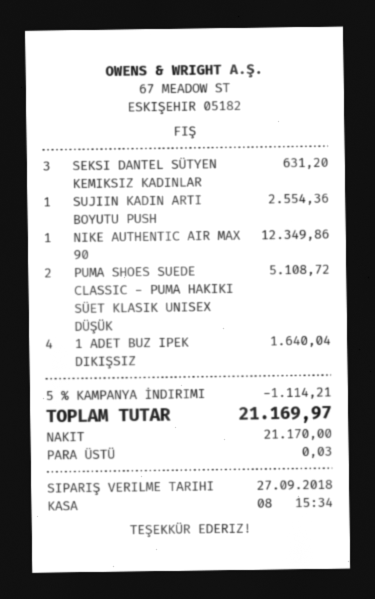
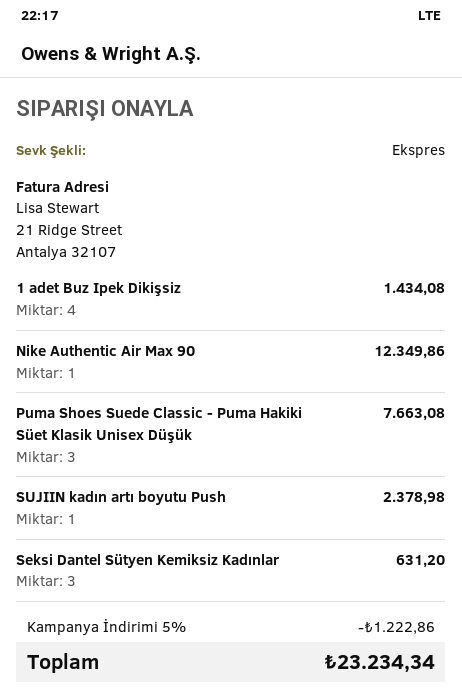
SUJIIN KADIN ARTI BOYUTU PUSH: 1 for 2554.36 -> 1 for 2378.98
PUMA SHOES SUEDE CLASSIC - PUMA HAKIKI SÜET KLASIK UNISEX DÜŞÜK: 2 for 5108.72 -> 3 for 7663.08
1 ADET BUZ IPEK DIKIŞSIZ: 4 for 1640.04 -> 4 for 1434.08
discount: 5% = 1114.21 -> 5% = 1222.86
total: 21169.97 -> 23234.34

